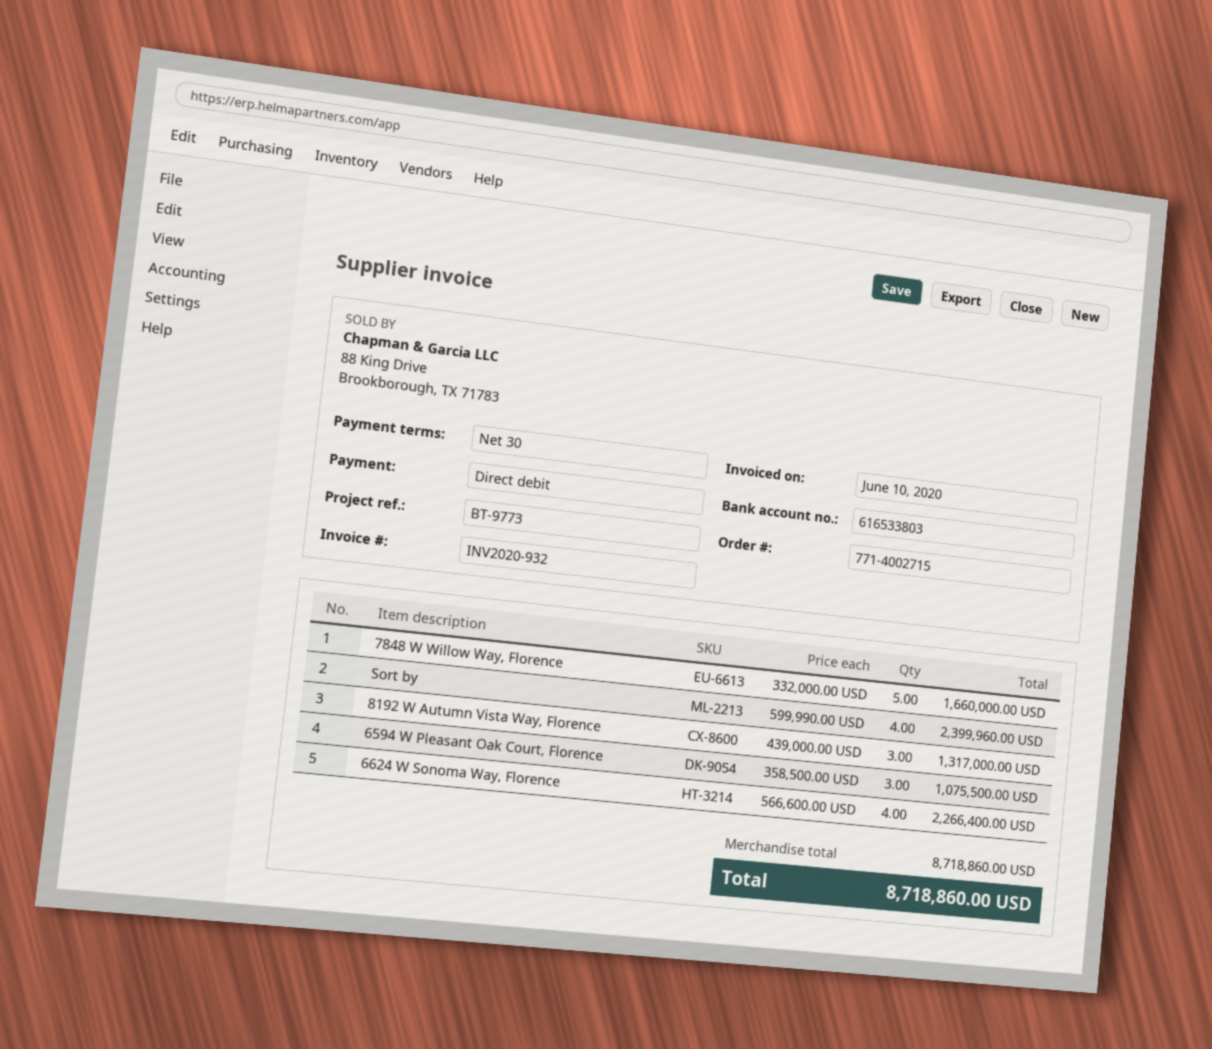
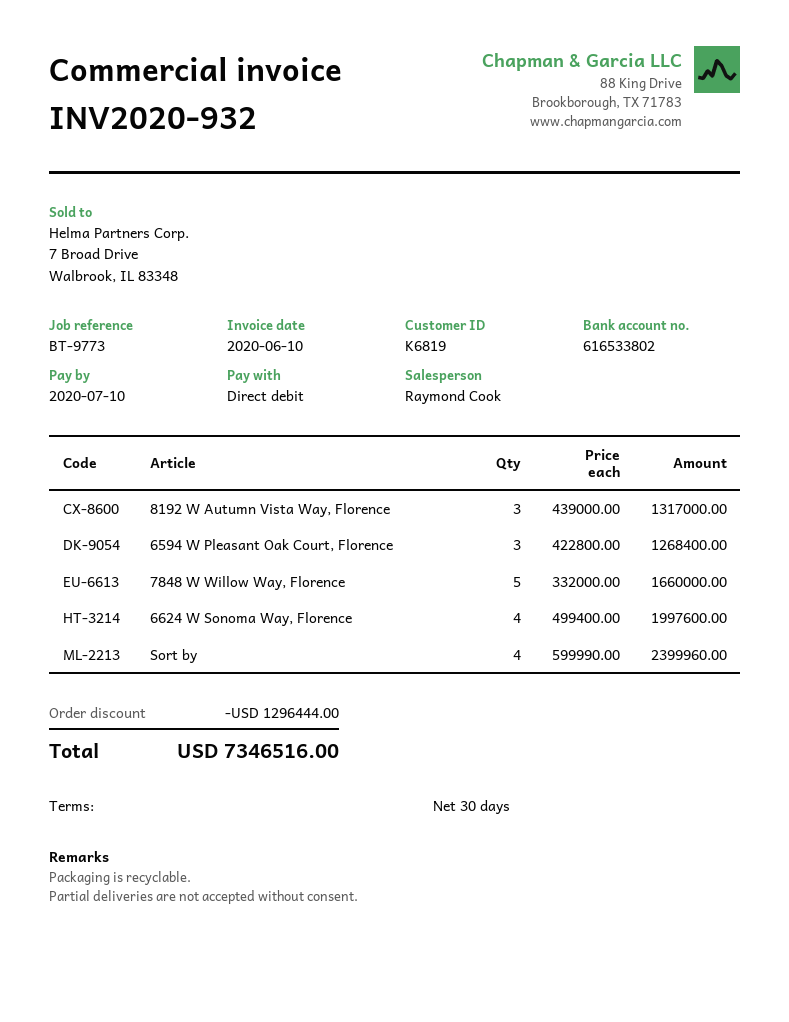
bank account: 616533803 -> 616533802
6594 W Pleasant Oak Court, Florence: 3 x 358500.00 = 1075500.00 -> 3 x 422800.00 = 1268400.00
6624 W Sonoma Way, Florence: 4 x 566600.00 = 2266400.00 -> 4 x 499400.00 = 1997600.00
discount: none -> 1296444.00
total: 8718860.00 -> 7346516.00

